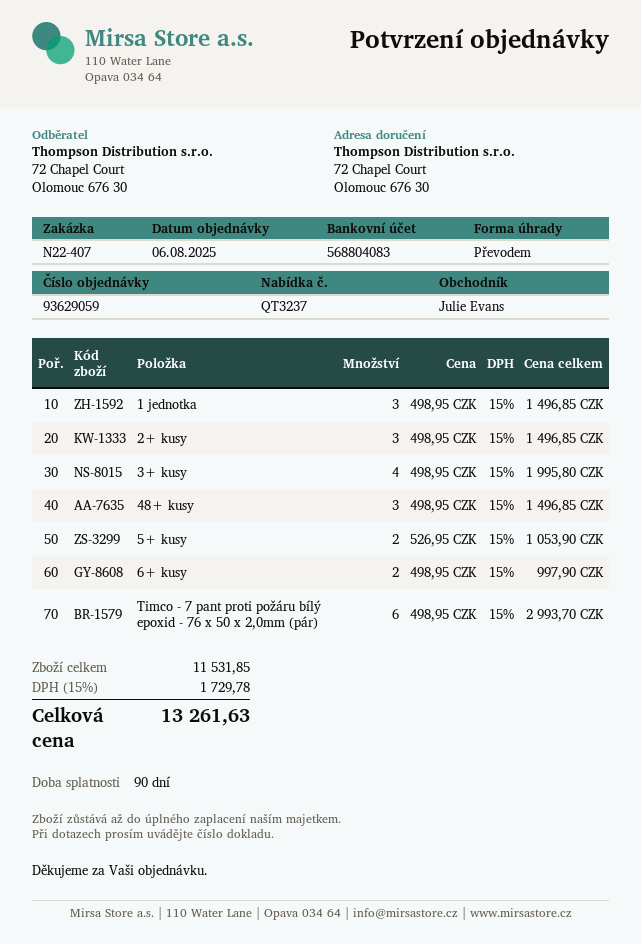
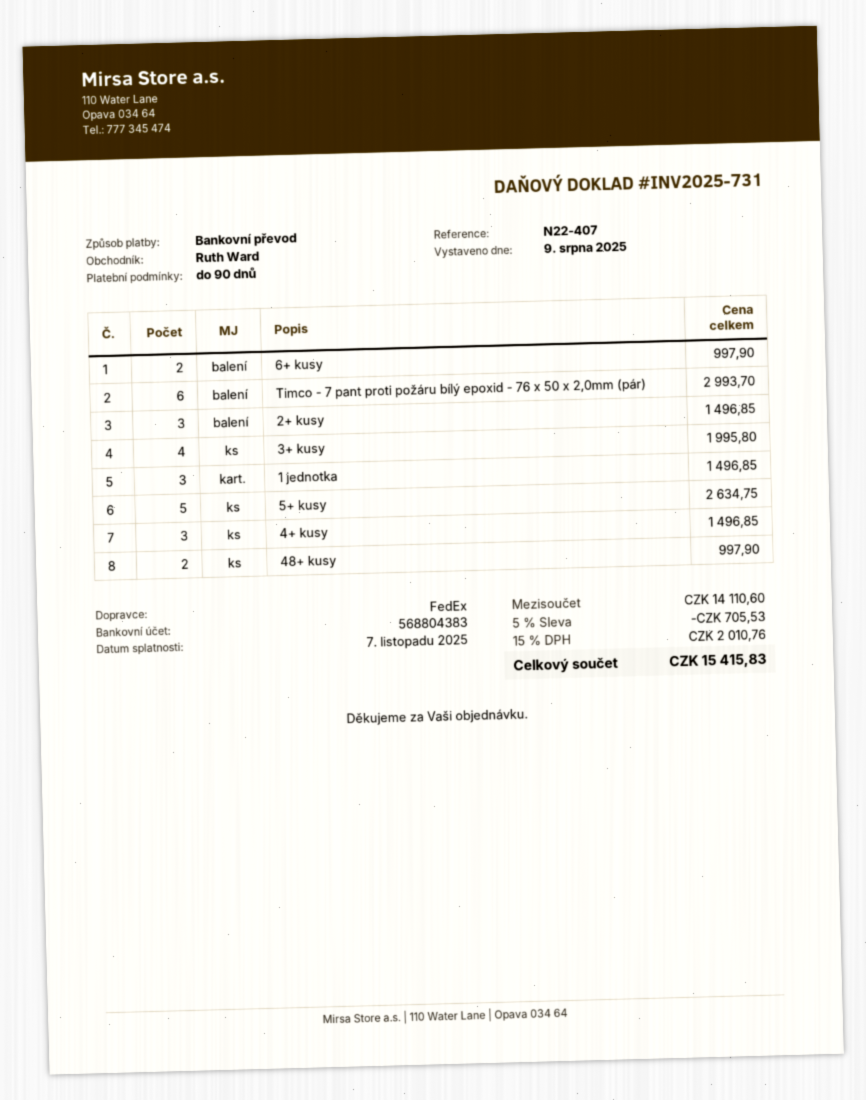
sales rep: Julie Evans -> Ruth Ward
bank account: 568804083 -> 568804383
48+ kusy: 3 for 1496.85 -> 2 for 997.90
5+ kusy: 2 for 1053.90 -> 5 for 2634.75
4+ kusy: none -> 3 for 1496.85
subtotal: 11531.85 -> 14110.60
discount: none -> 5% = 705.53
tax: 15% = 1729.78 -> 15% = 2010.76
total: 13261.63 -> 15415.83

